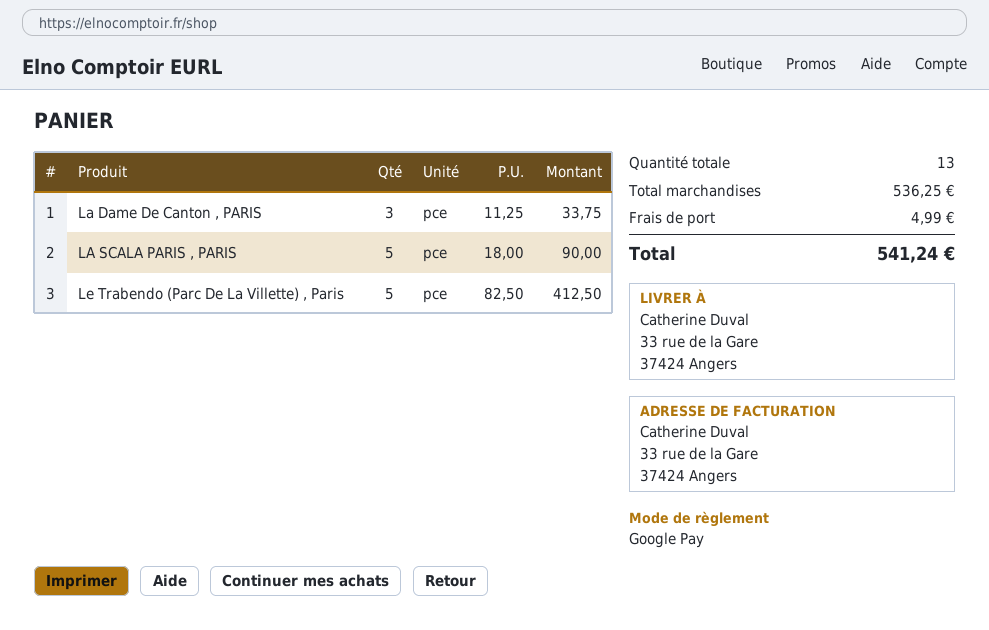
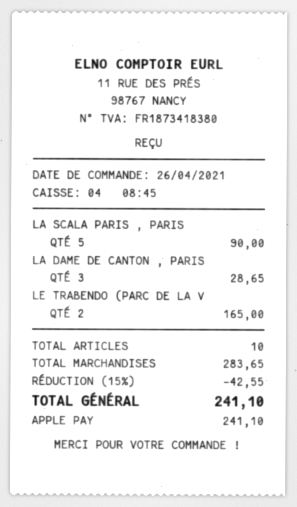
payment method: Google Pay -> Apple Pay
La Dame De Canton , PARIS: 3 for 33.75 -> 3 for 28.65
Le Trabendo (Parc De La Villette) , Paris: 5 for 412.50 -> 2 for 165.00
total quantity: 13 -> 10
subtotal: 536.25 -> 283.65
discount: none -> 15% = 42.55
shipping: 4.99 -> none
total: 541.24 -> 241.10

